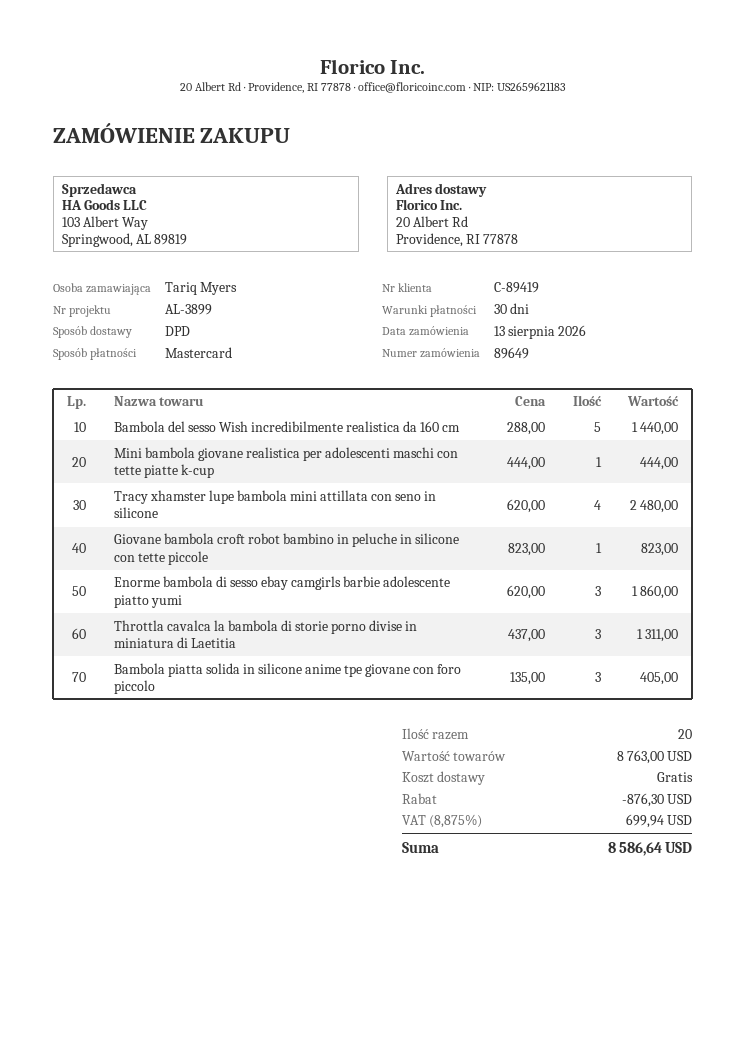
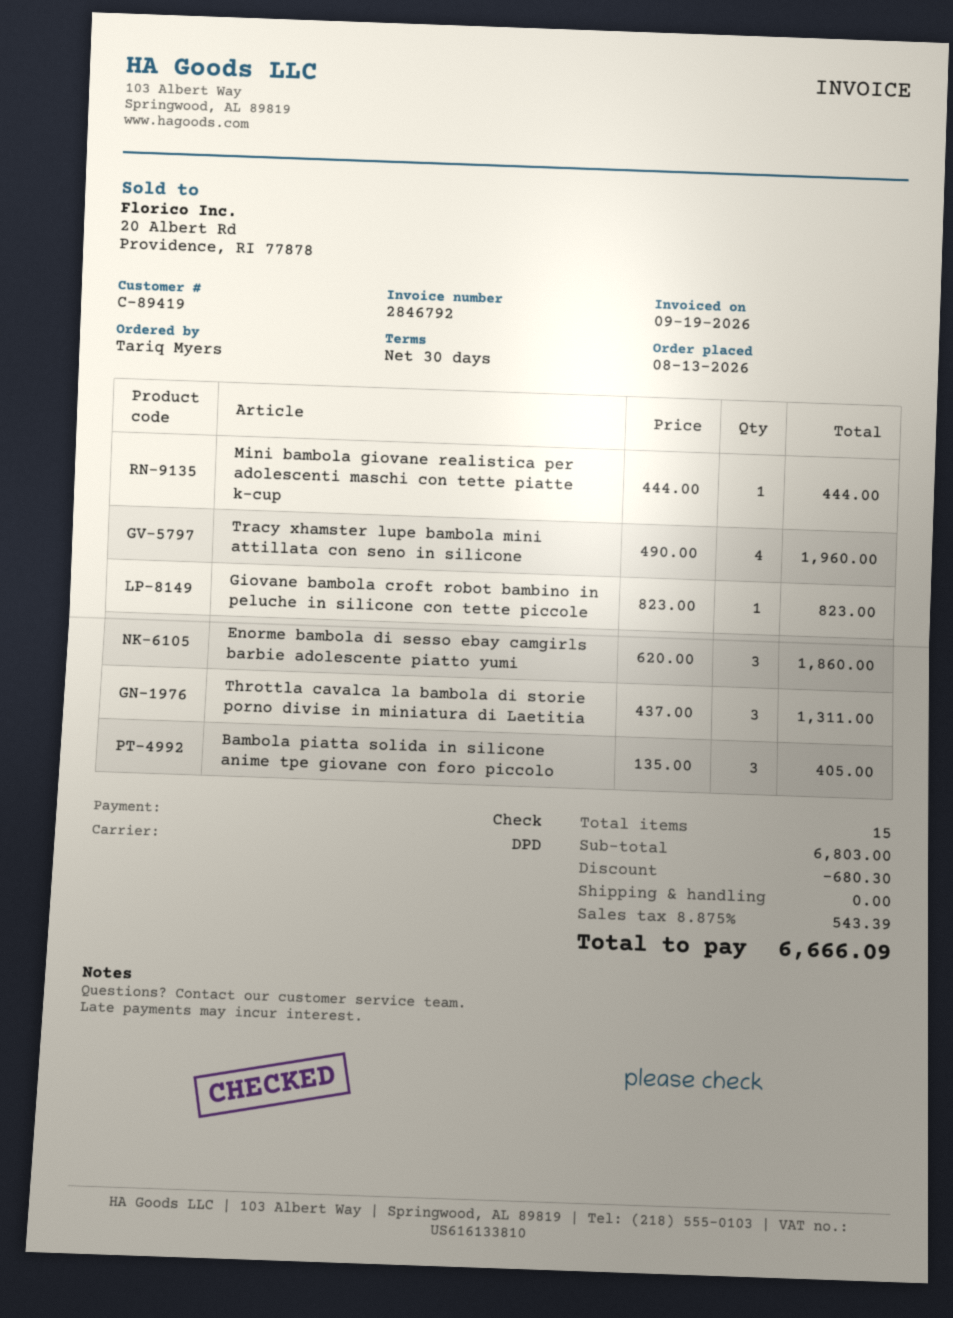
payment method: Mastercard -> cheque
Bambola del sesso Wish incredibilmente realistica da 160 cm: 5 x 288.00 = 1440.00 -> none
Tracy xhamster lupe bambola mini attillata con seno in silicone: 4 x 620.00 = 2480.00 -> 4 x 490.00 = 1960.00
total quantity: 20 -> 15
subtotal: 8763.00 -> 6803.00
discount: 876.30 -> 680.30
tax: 8.875% = 699.94 -> 8.875% = 543.39
total: 8586.64 -> 6666.09

